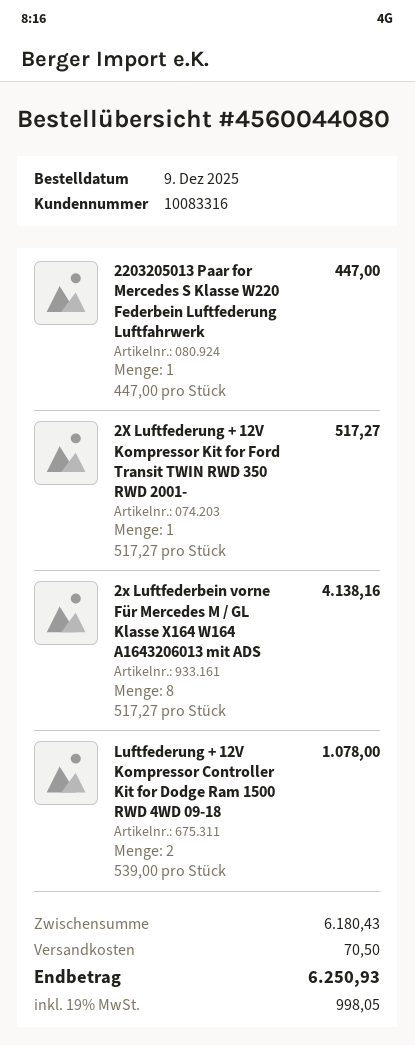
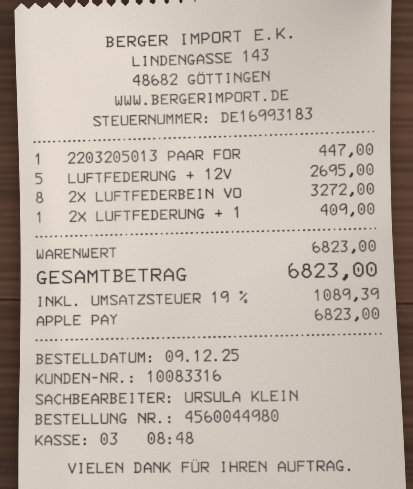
order number: 4560044080 -> 4560044980
2X Luftfederung + 12V Kompressor Kit for Ford Transit TWIN RWD 350 RWD 2001-: 1 for 517.27 -> 1 for 409.00
2x Luftfederbein vorne Für Mercedes M / GL Klasse X164 W164 A1643206013 mit ADS: 8 for 4138.16 -> 8 for 3272.00
Luftfederung + 12V Kompressor Controller Kit for Dodge Ram 1500 RWD 4WD 09-18: 2 for 1078.00 -> 5 for 2695.00
subtotal: 6180.43 -> 6823.00
shipping: 70.50 -> none
tax: 19% = 998.05 -> 19% = 1089.39
total: 6250.93 -> 6823.00

